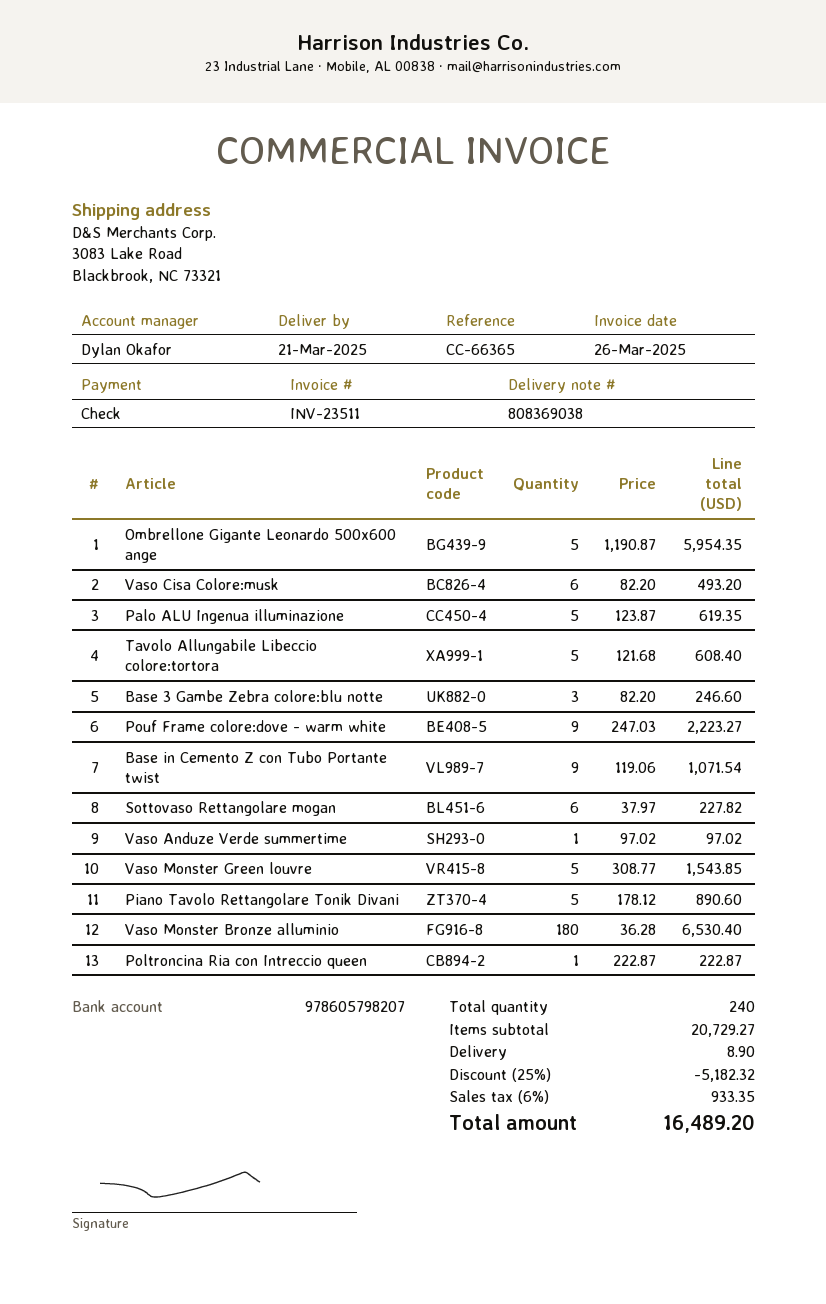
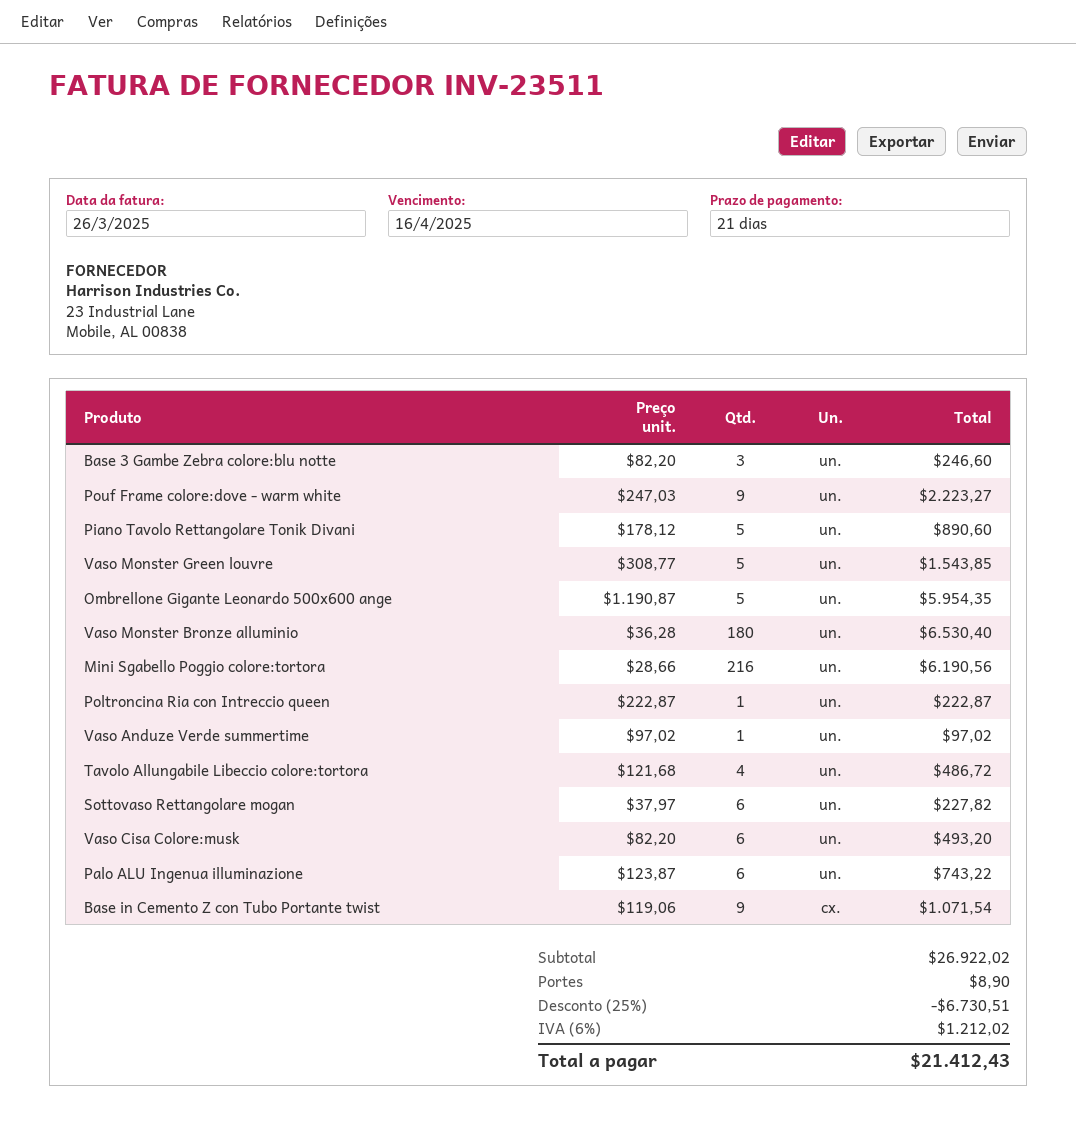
Palo ALU Ingenua illuminazione: 5 x 123.87 = 619.35 -> 6 x 123.87 = 743.22
Tavolo Allungabile Libeccio colore:tortora: 5 x 121.68 = 608.40 -> 4 x 121.68 = 486.72
Mini Sgabello Poggio colore:tortora: none -> 216 x 28.66 = 6190.56
subtotal: 20729.27 -> 26922.02
discount: 25% = 5182.32 -> 25% = 6730.51
tax: 6% = 933.35 -> 6% = 1212.02
total: 16489.20 -> 21412.43

